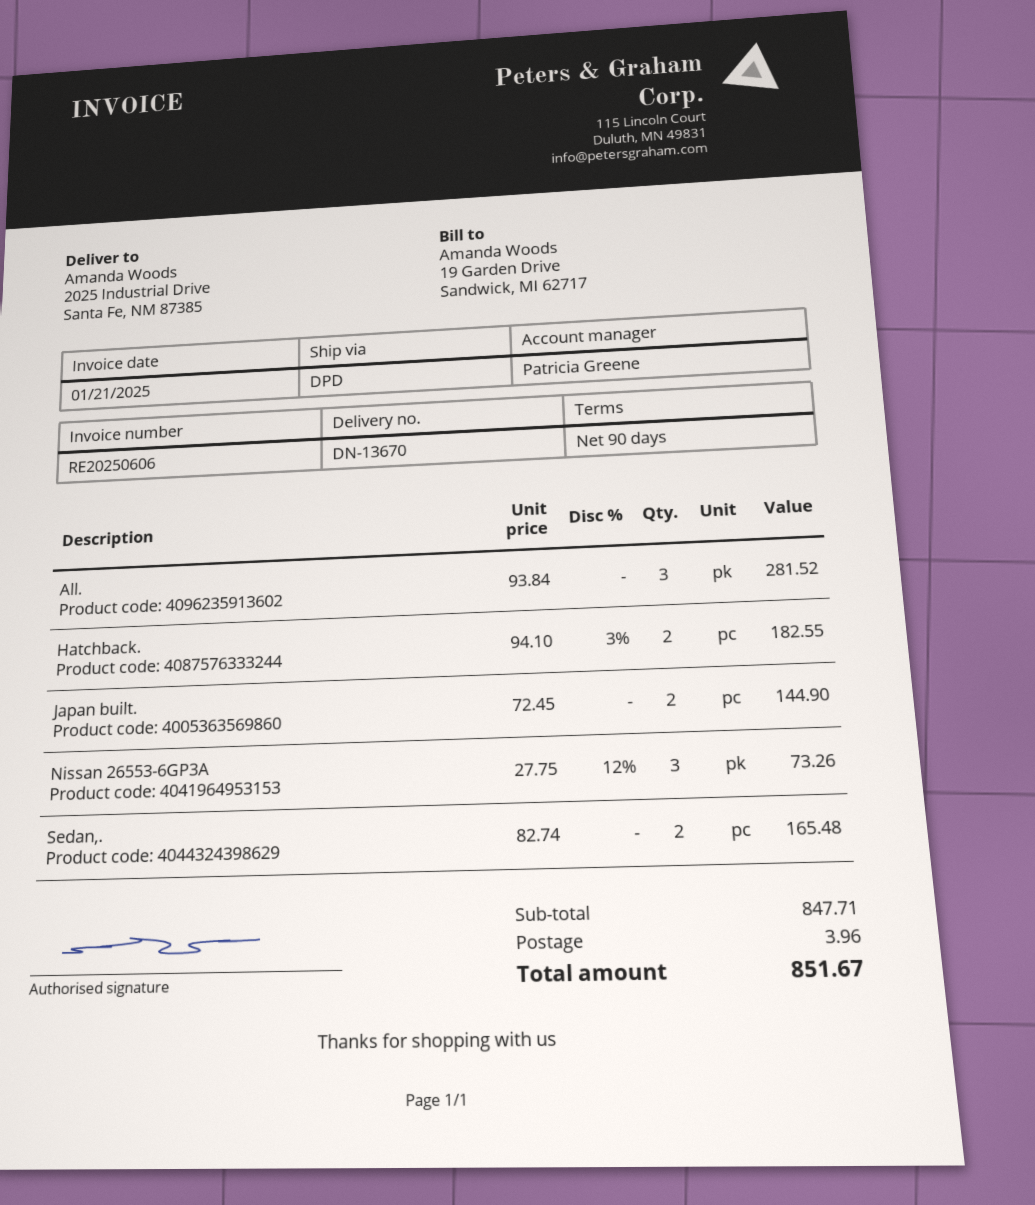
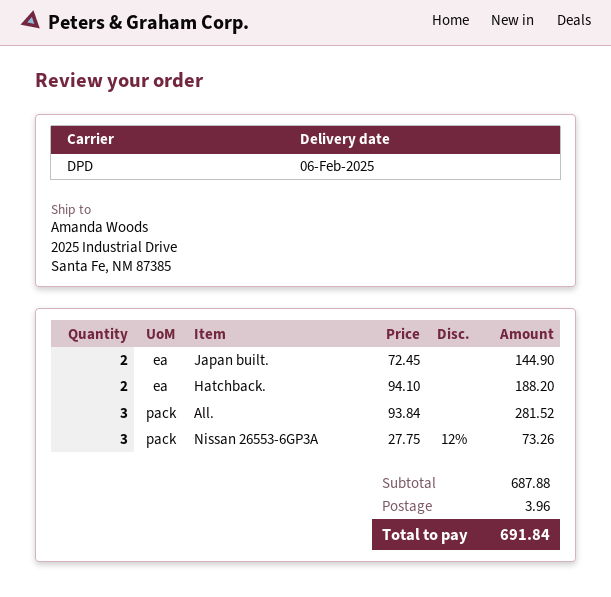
Hatchback.: 2 x 94.10 - 3% = 182.55 -> 2 x 94.10 = 188.20
Sedan,.: 2 x 82.74 = 165.48 -> none
subtotal: 847.71 -> 687.88
total: 851.67 -> 691.84

